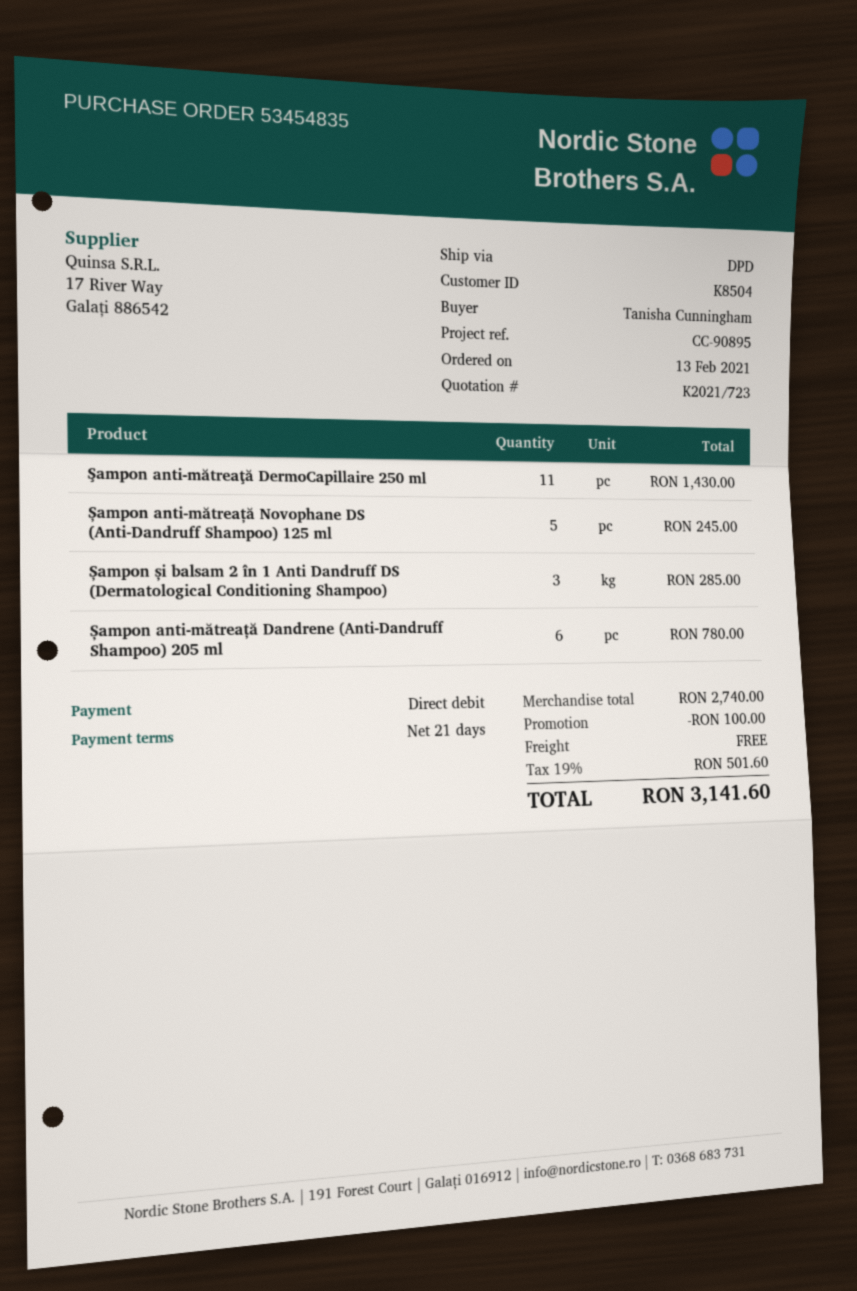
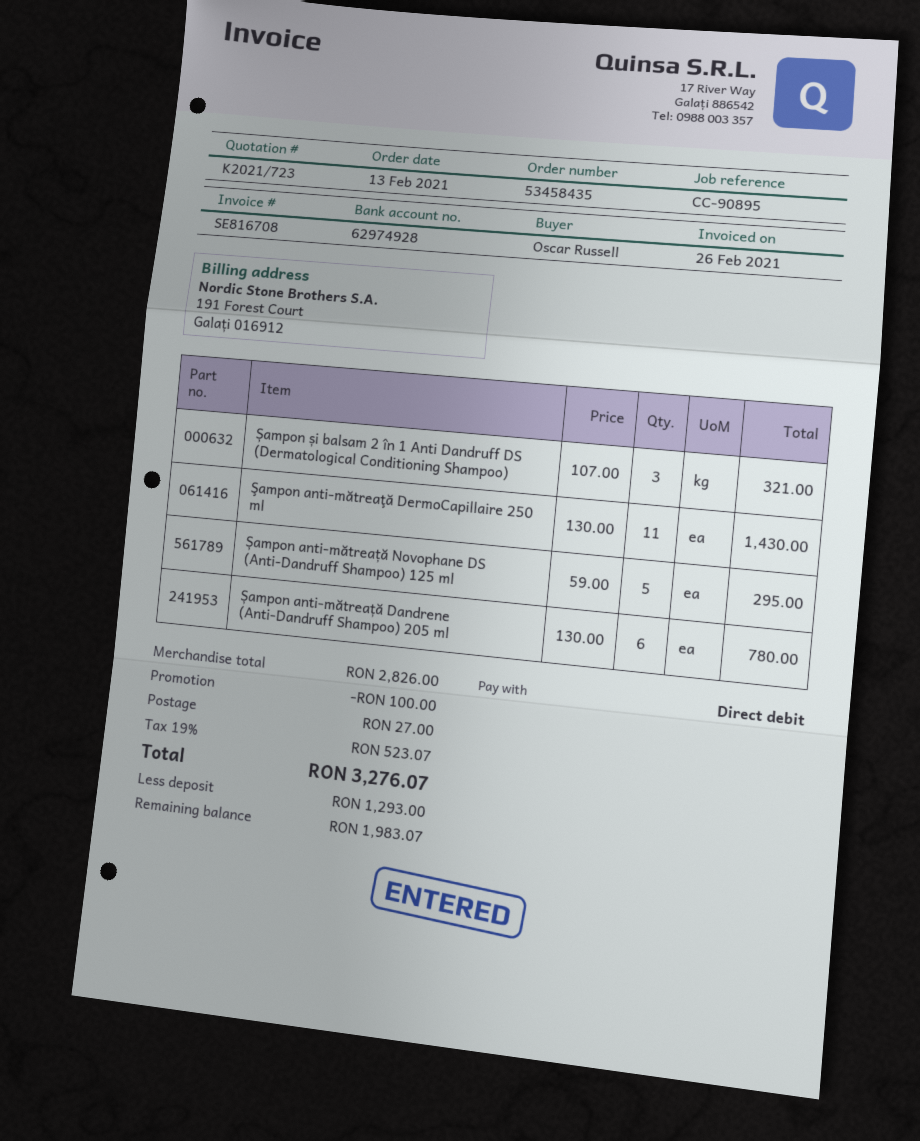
order number: 53454835 -> 53458435
ordered by: Tanisha Cunningham -> Oscar Russell
Șampon anti-mătreață Novophane DS (Anti-Dandruff Shampoo) 125 ml: 5 for 245.00 -> 5 for 295.00
Șampon și balsam 2 în 1 Anti Dandruff DS (Dermatological Conditioning Shampoo): 3 for 285.00 -> 3 for 321.00
subtotal: 2740.00 -> 2826.00
shipping: 0.00 -> 27.00
tax: 19% = 501.60 -> 19% = 523.07
total: 3141.60 -> 3276.07

